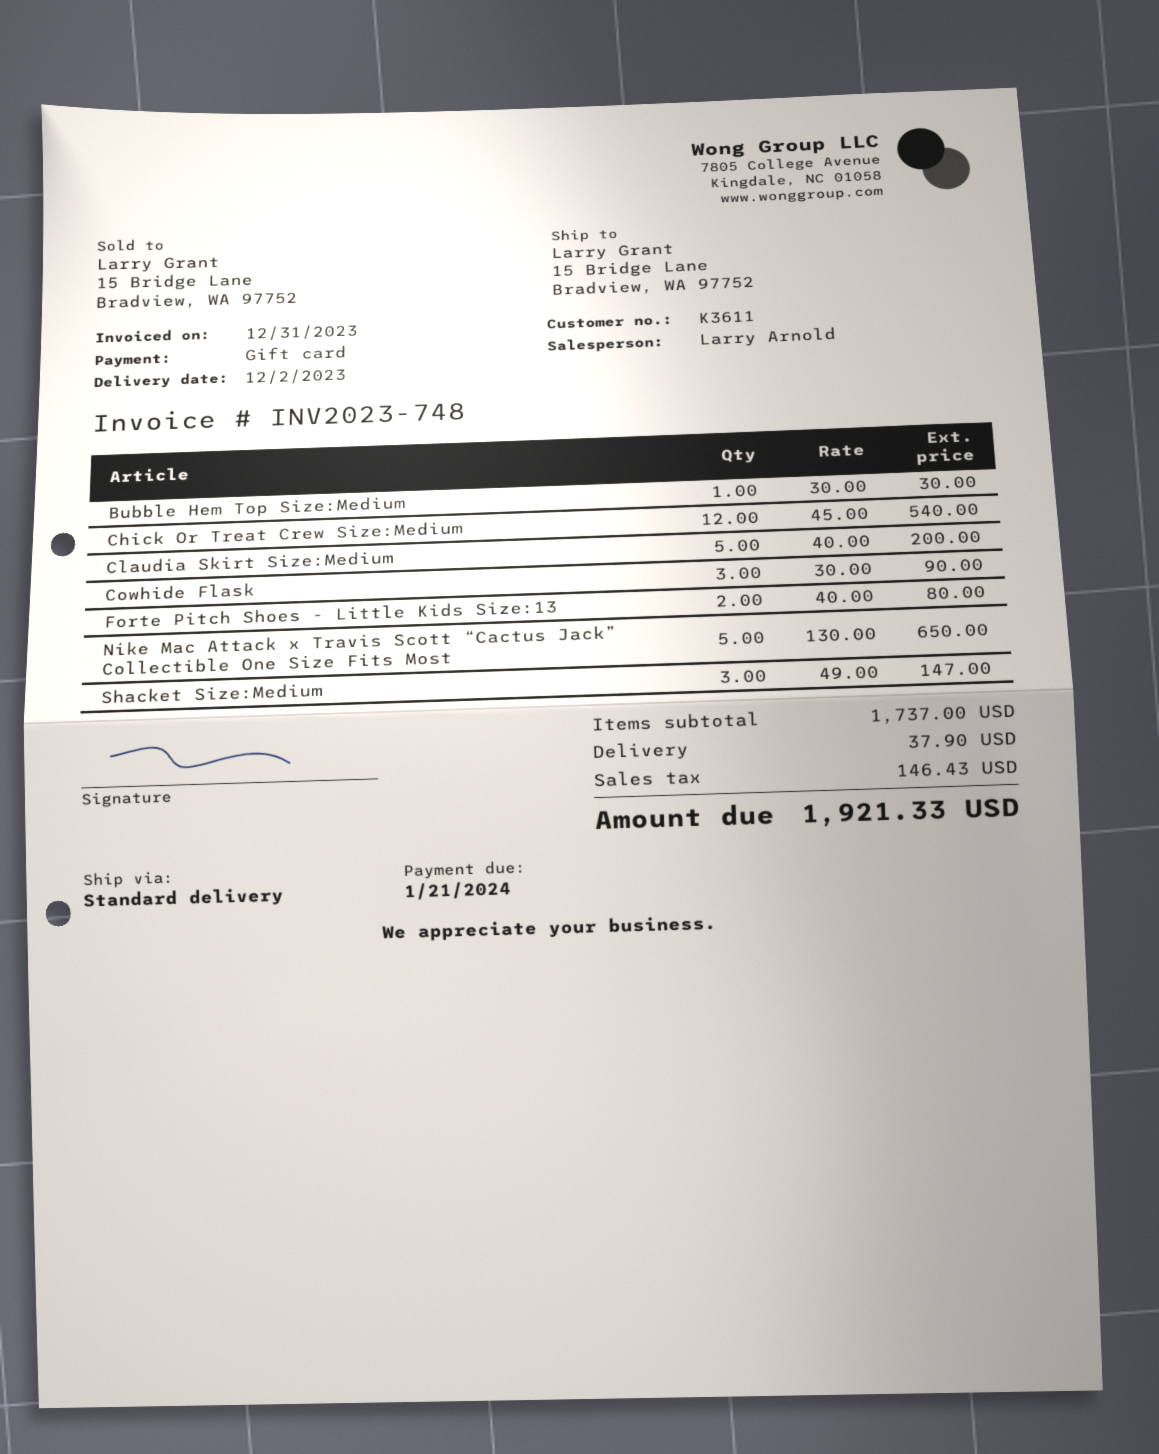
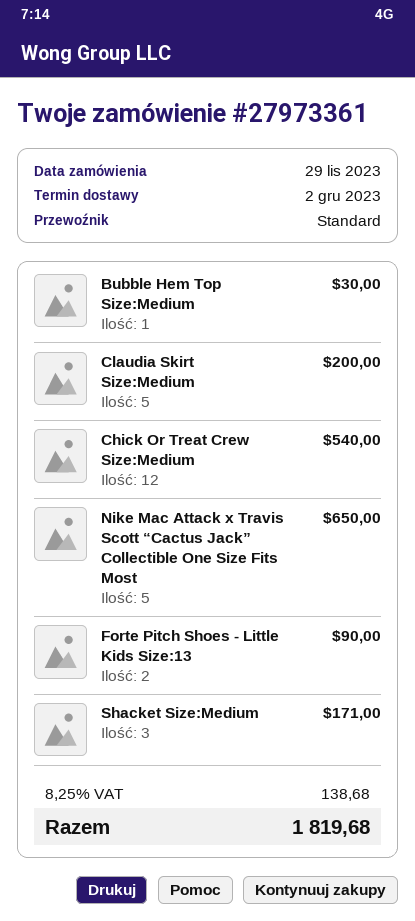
Cowhide Flask: 3 for 90.00 -> none
Forte Pitch Shoes - Little Kids Size:13: 2 for 80.00 -> 2 for 90.00
Shacket Size:Medium: 3 for 147.00 -> 3 for 171.00
shipping: 37.90 -> none
tax: 146.43 -> 138.68
total: 1921.33 -> 1819.68

